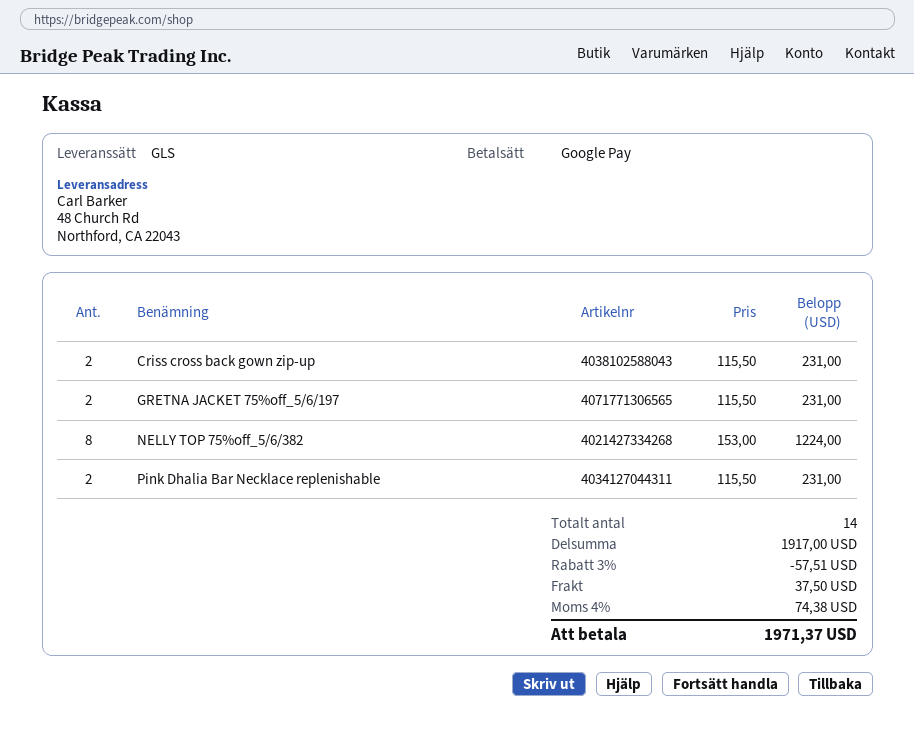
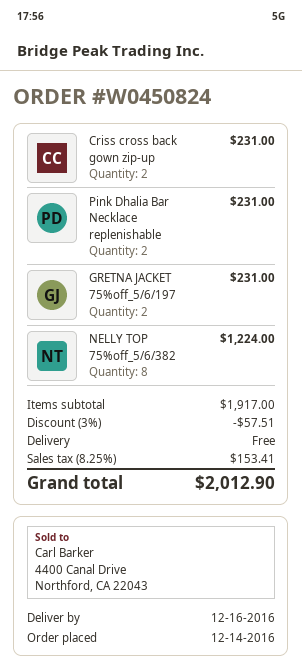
shipping: 37.50 -> 0.00
tax: 4% = 74.38 -> 8.25% = 153.41
total: 1971.37 -> 2012.90

